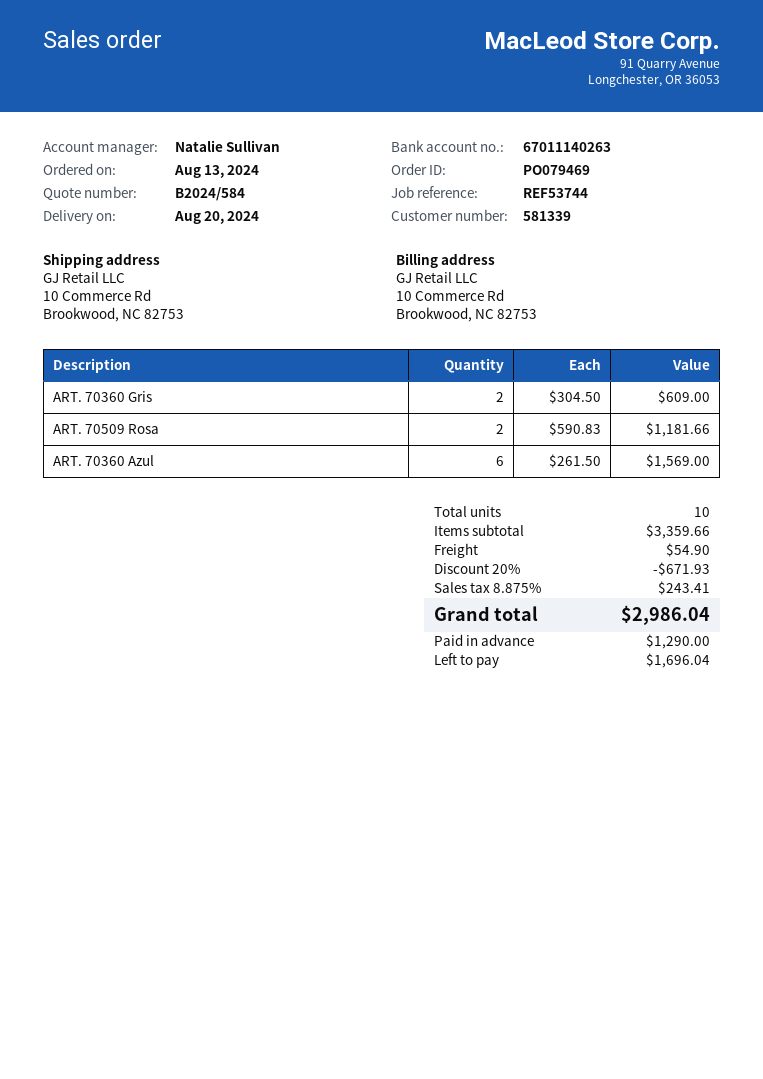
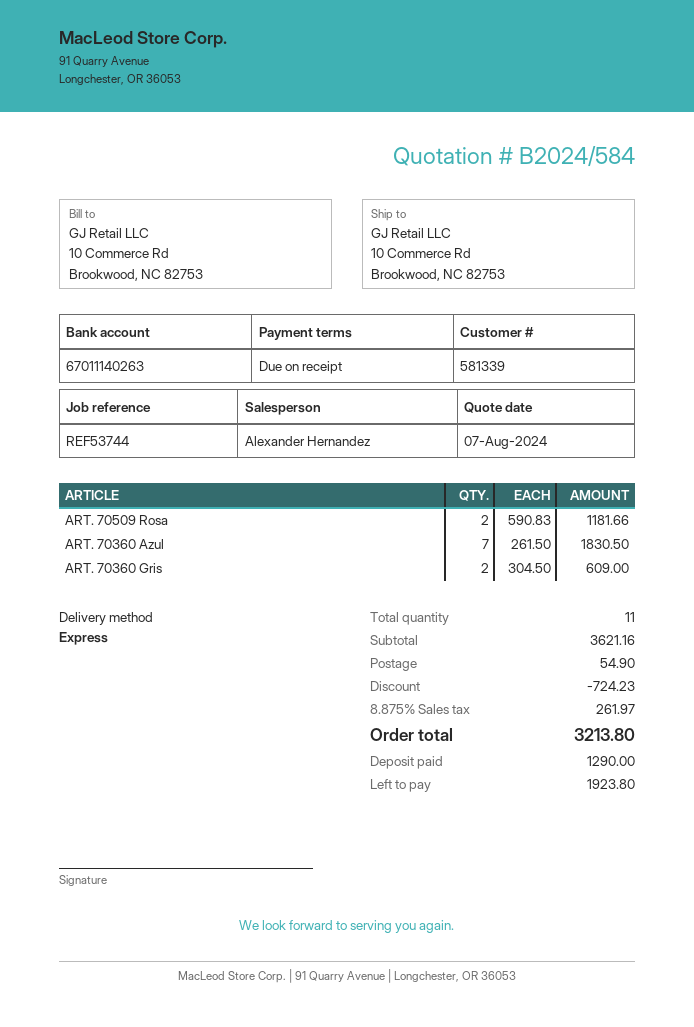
sales rep: Natalie Sullivan -> Alexander Hernandez
ART. 70360 Azul: 6 x 261.50 = 1569.00 -> 7 x 261.50 = 1830.50
total quantity: 10 -> 11
subtotal: 3359.66 -> 3621.16
discount: 671.93 -> 724.23
tax: 8.875% = 243.41 -> 8.875% = 261.97
total: 2986.04 -> 3213.80
balance: 1696.04 -> 1923.80

